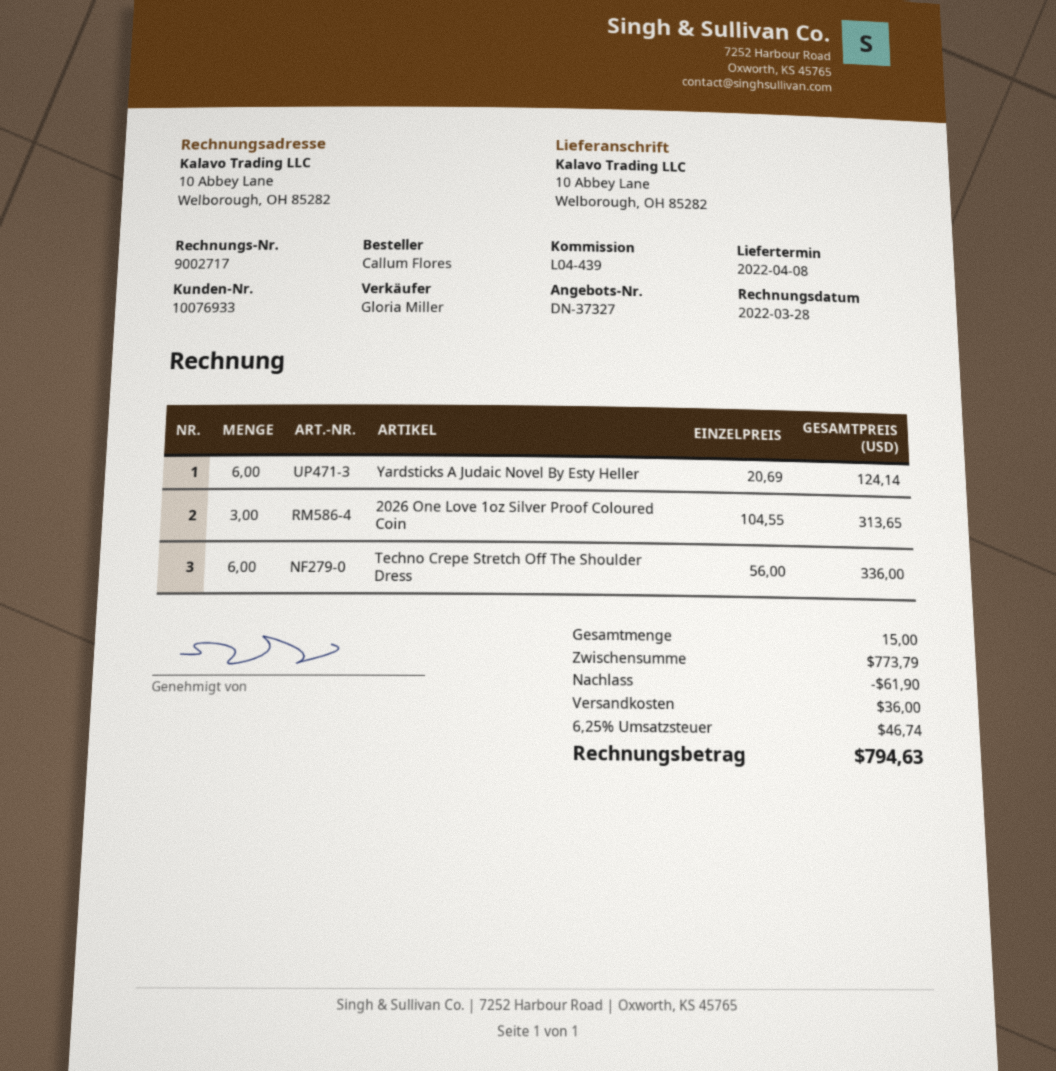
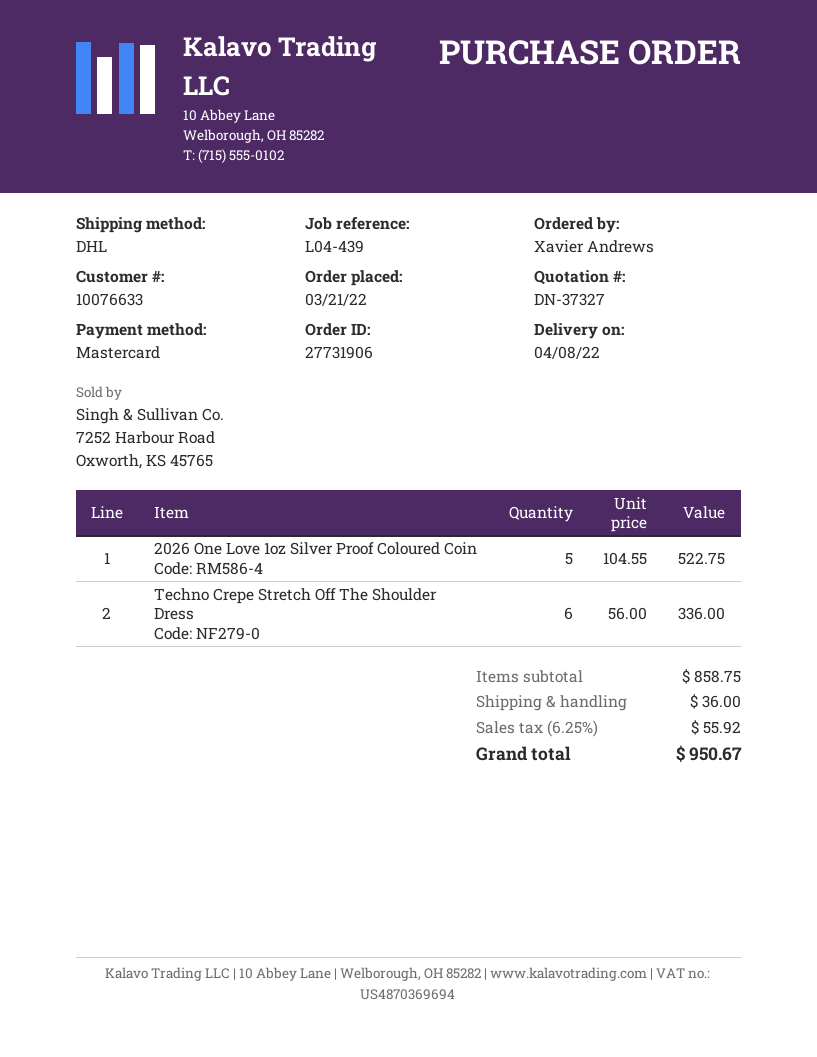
customer number: 10076933 -> 10076633
ordered by: Callum Flores -> Xavier Andrews
Yardsticks A Judaic Novel By Esty Heller: 6 x 20.69 = 124.14 -> none
2026 One Love 1oz Silver Proof Coloured Coin: 3 x 104.55 = 313.65 -> 5 x 104.55 = 522.75
subtotal: 773.79 -> 858.75
discount: 61.90 -> none
tax: 6.25% = 46.74 -> 6.25% = 55.92
total: 794.63 -> 950.67

